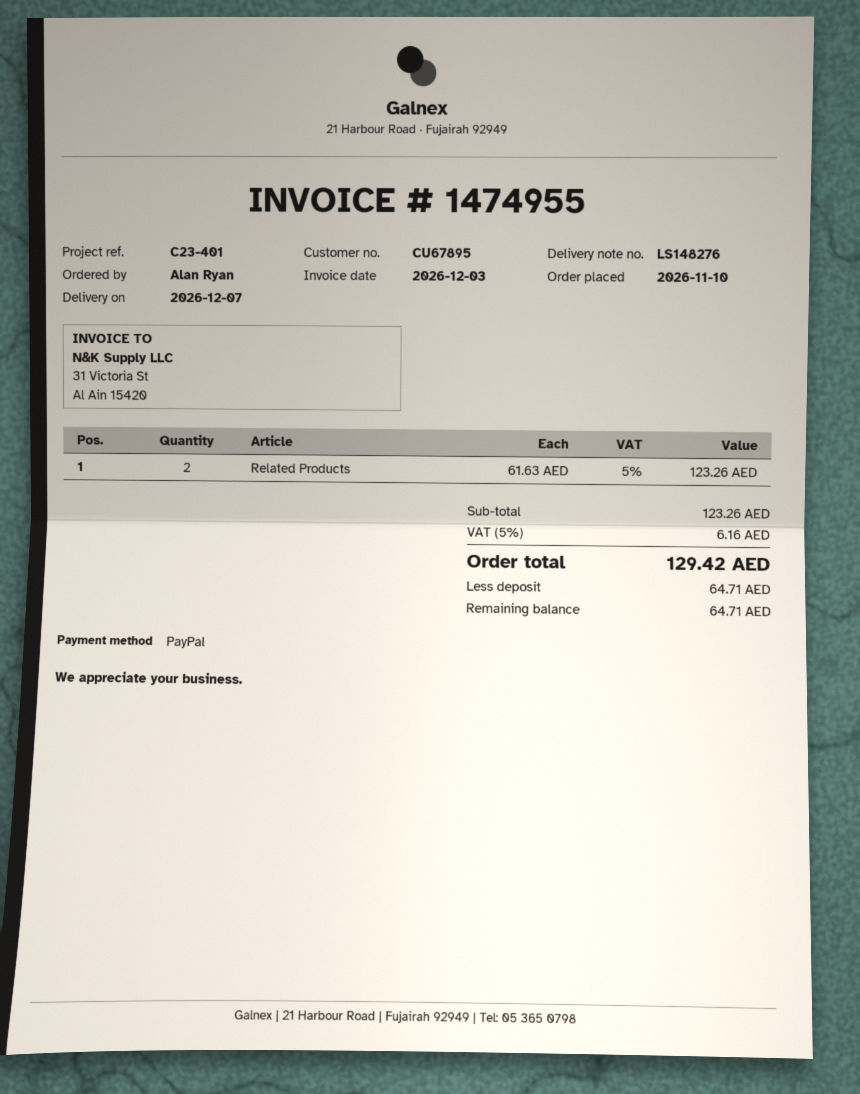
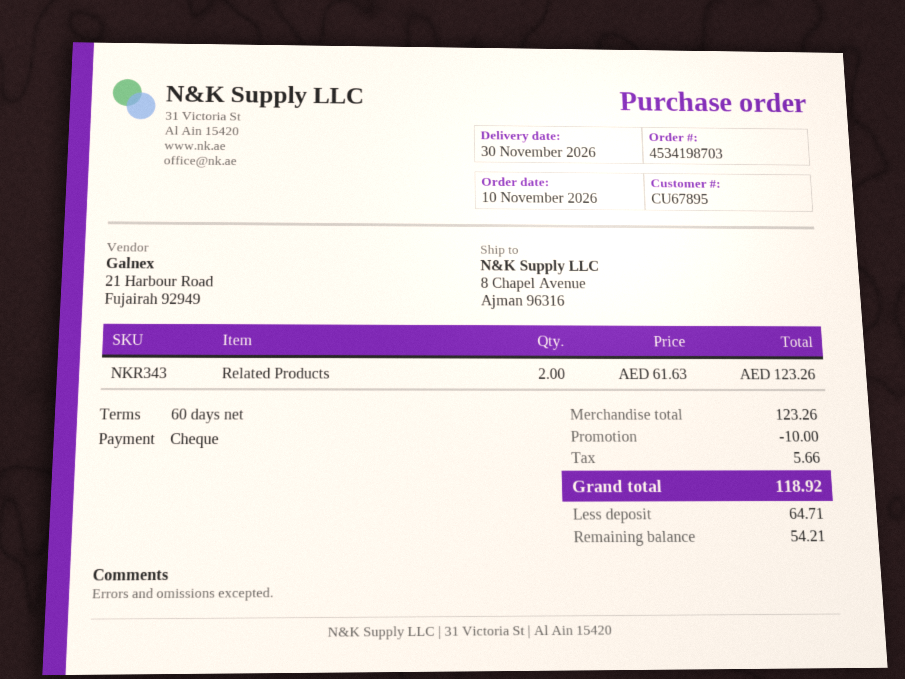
delivery date: 2026-12-07 -> 2026-11-30
payment method: PayPal -> cheque
discount: none -> 10.00
tax: 6.16 -> 5.66
total: 129.42 -> 118.92
balance: 64.71 -> 54.21

